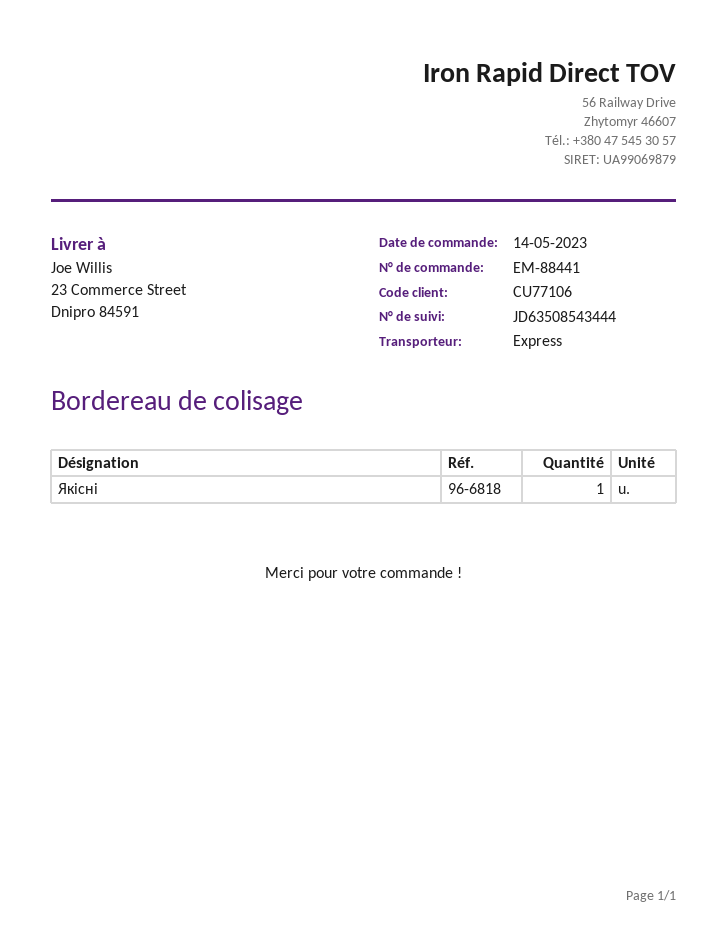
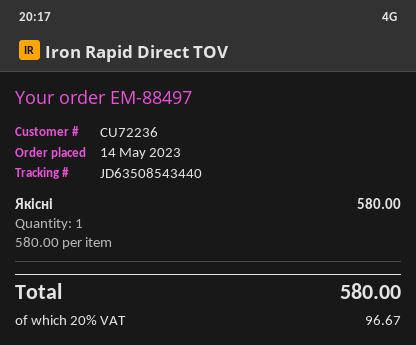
order number: EM-88441 -> EM-88497
customer number: CU77106 -> CU72236
tracking number: JD63508543444 -> JD63508543440

